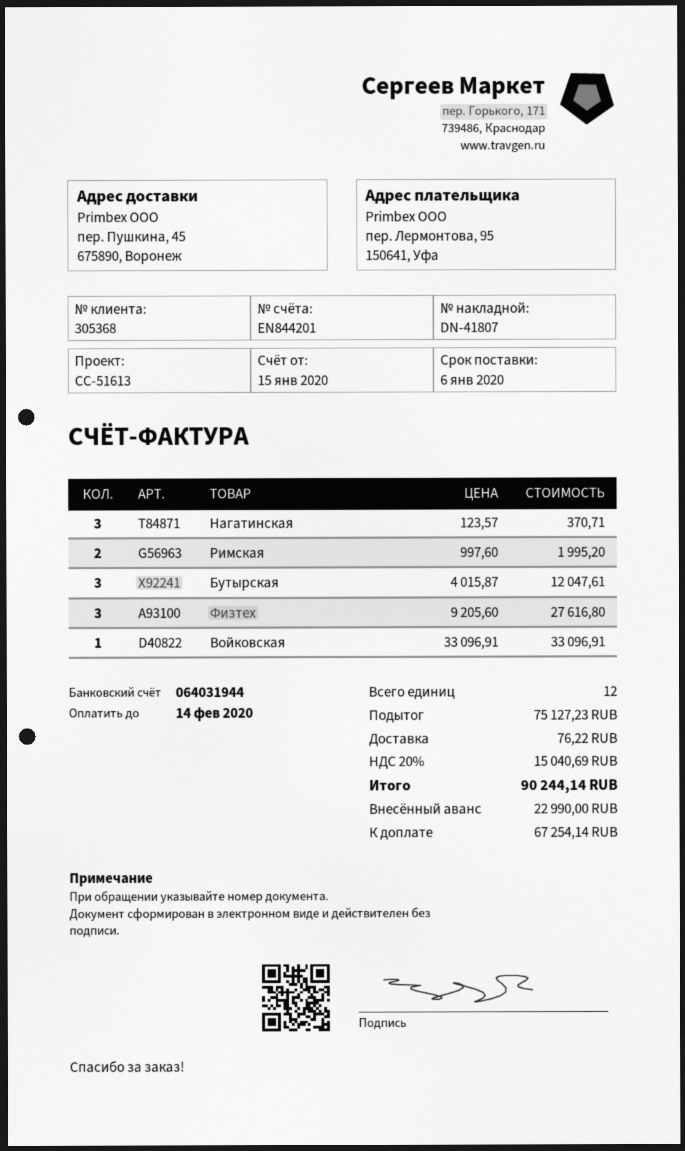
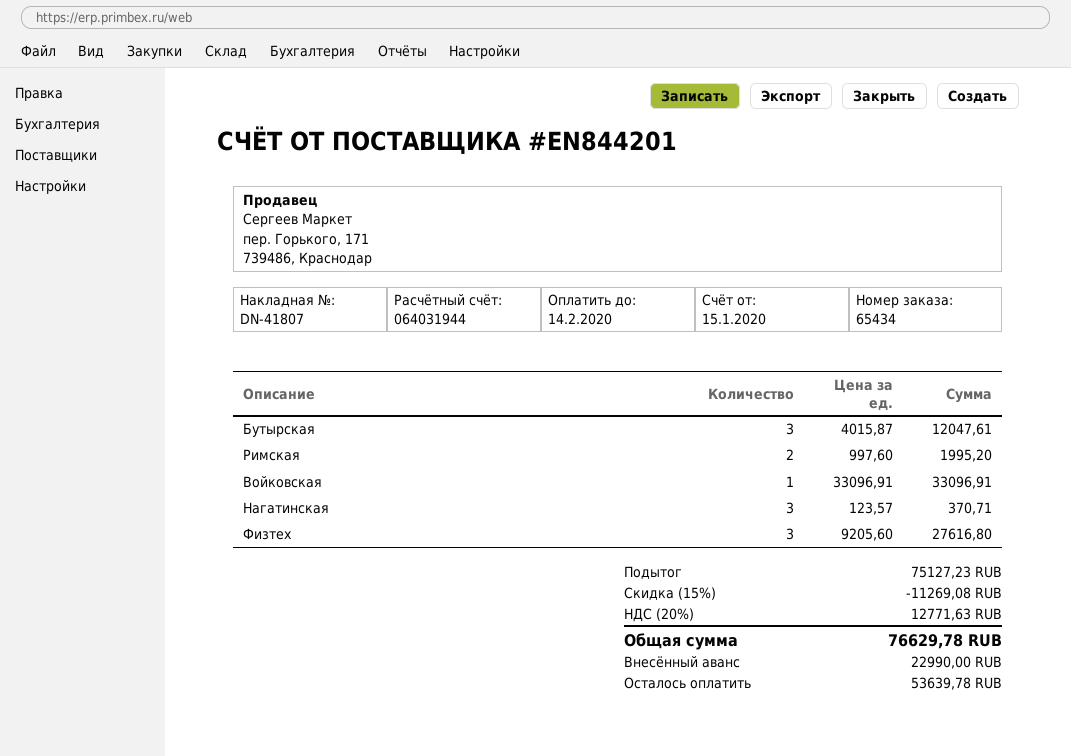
discount: none -> 15% = 11269.08
shipping: 76.22 -> none
tax: 20% = 15040.69 -> 20% = 12771.63
total: 90244.14 -> 76629.78
balance: 67254.14 -> 53639.78

